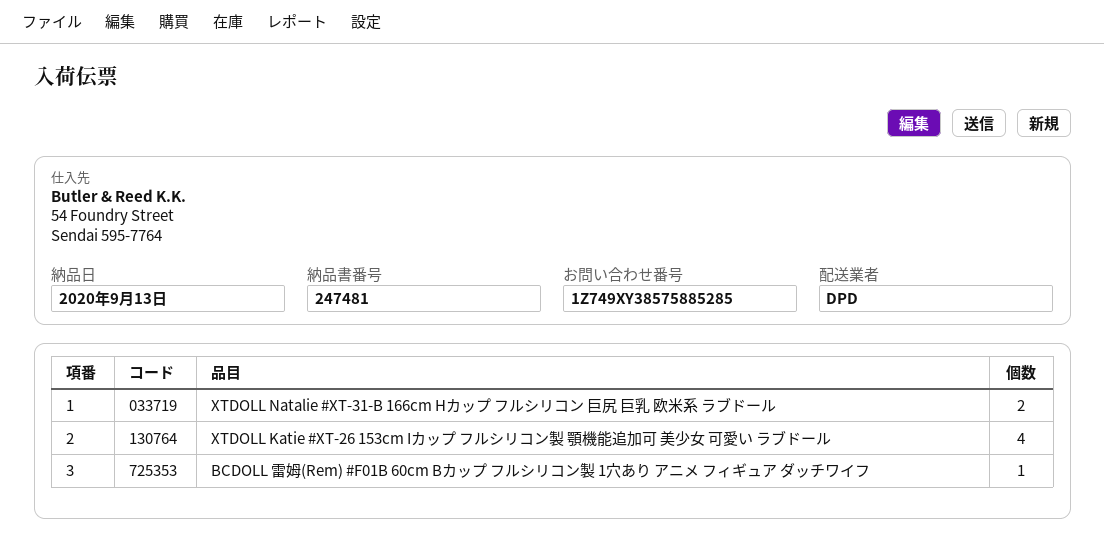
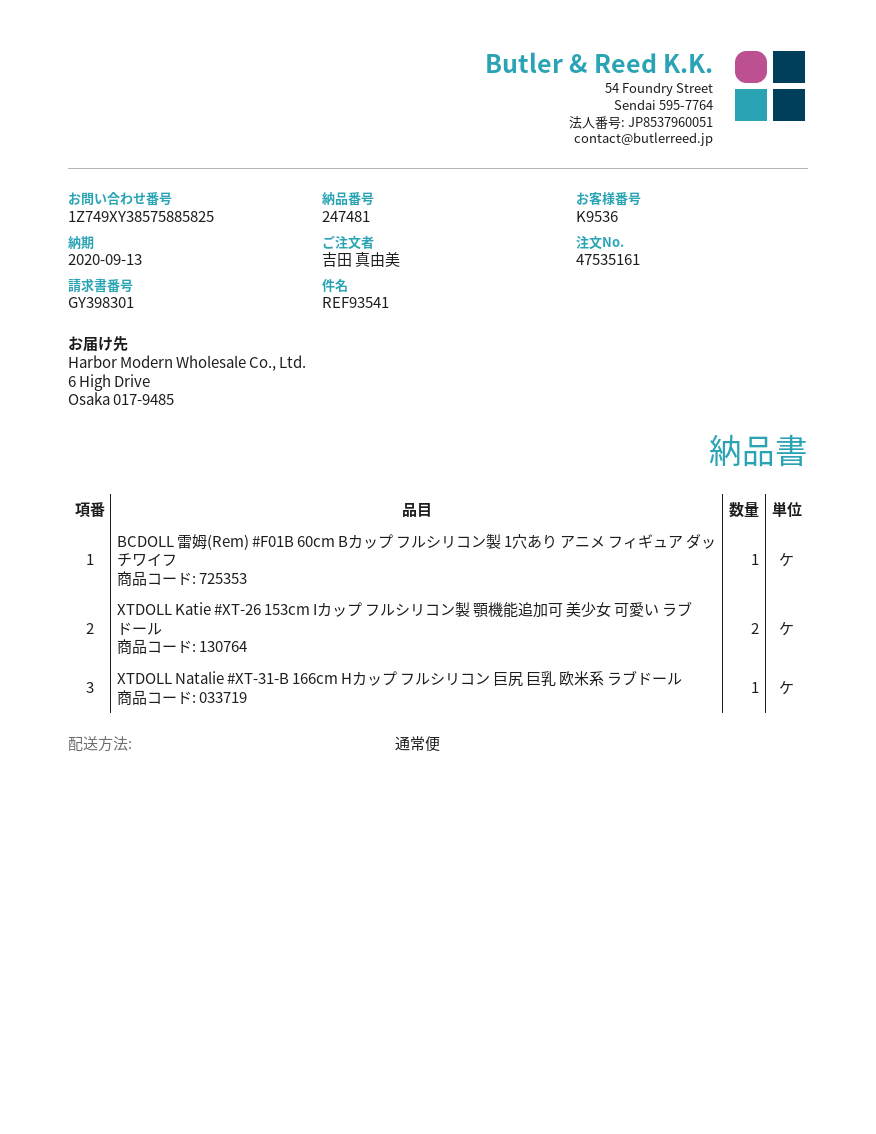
shipping method: DPD -> standard
tracking number: 1Z749XY38575885285 -> 1Z749XY38575885825
XTDOLL Natalie #XT-31-B 166cm Hカップ フルシリコン 巨尻 巨乳 欧米系 ラブドール: 2 -> 1
XTDOLL Katie #XT-26 153cm Iカップ フルシリコン製 顎機能追加可 美少女 可愛い ラブドール: 4 -> 2

